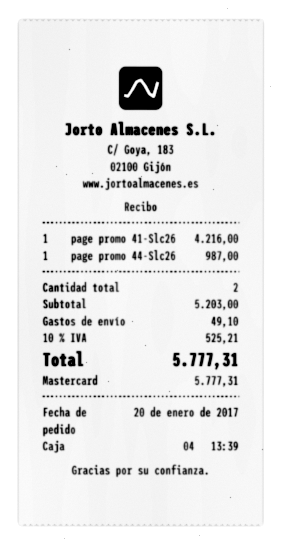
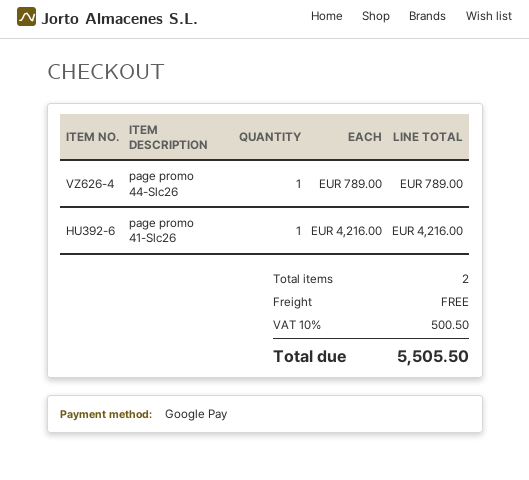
payment method: Mastercard -> Google Pay
page promo 44-Slc26: 1 x 987.00 = 987.00 -> 1 x 789.00 = 789.00
shipping: 49.10 -> 0.00
tax: 10% = 525.21 -> 10% = 500.50
total: 5777.31 -> 5505.50

